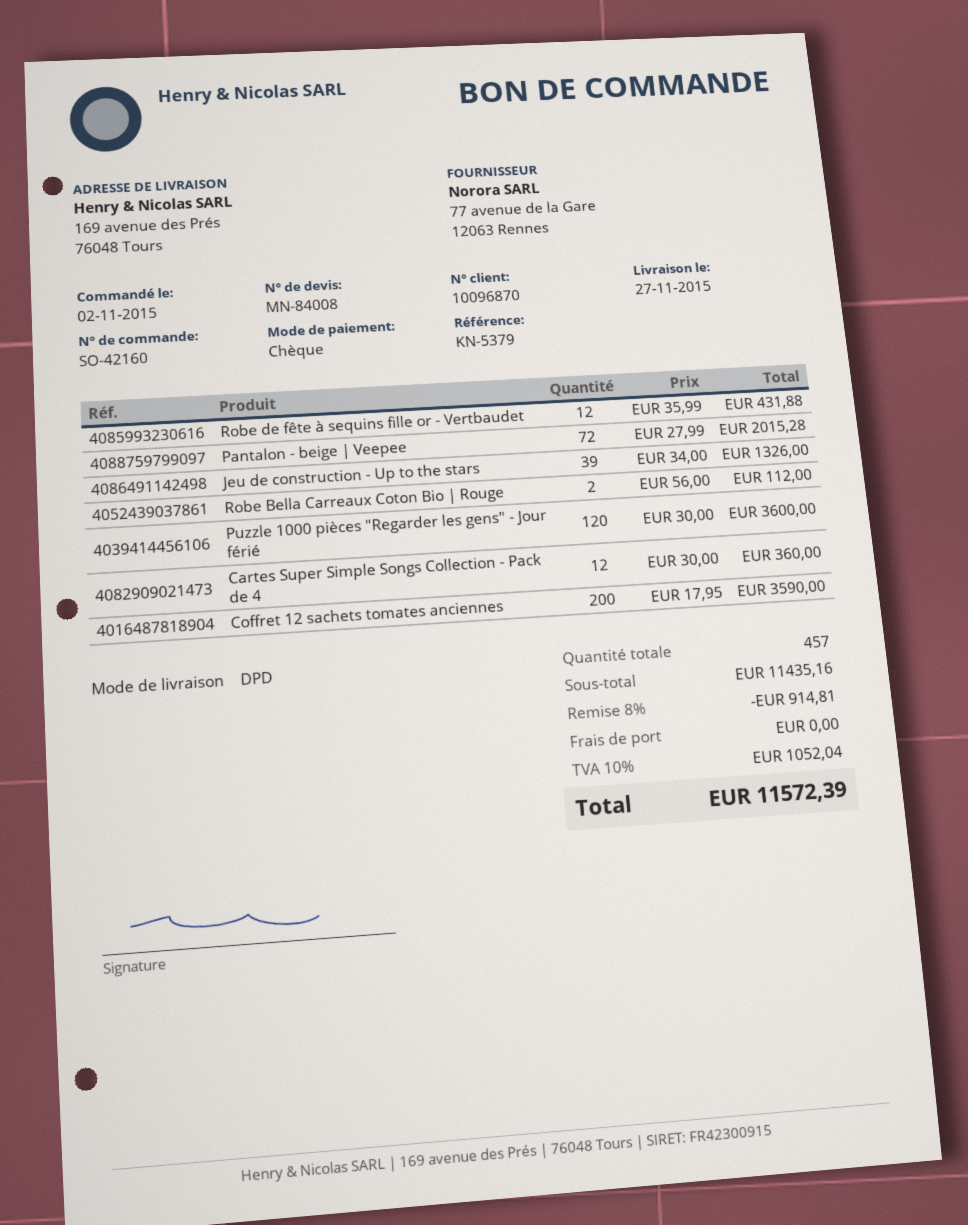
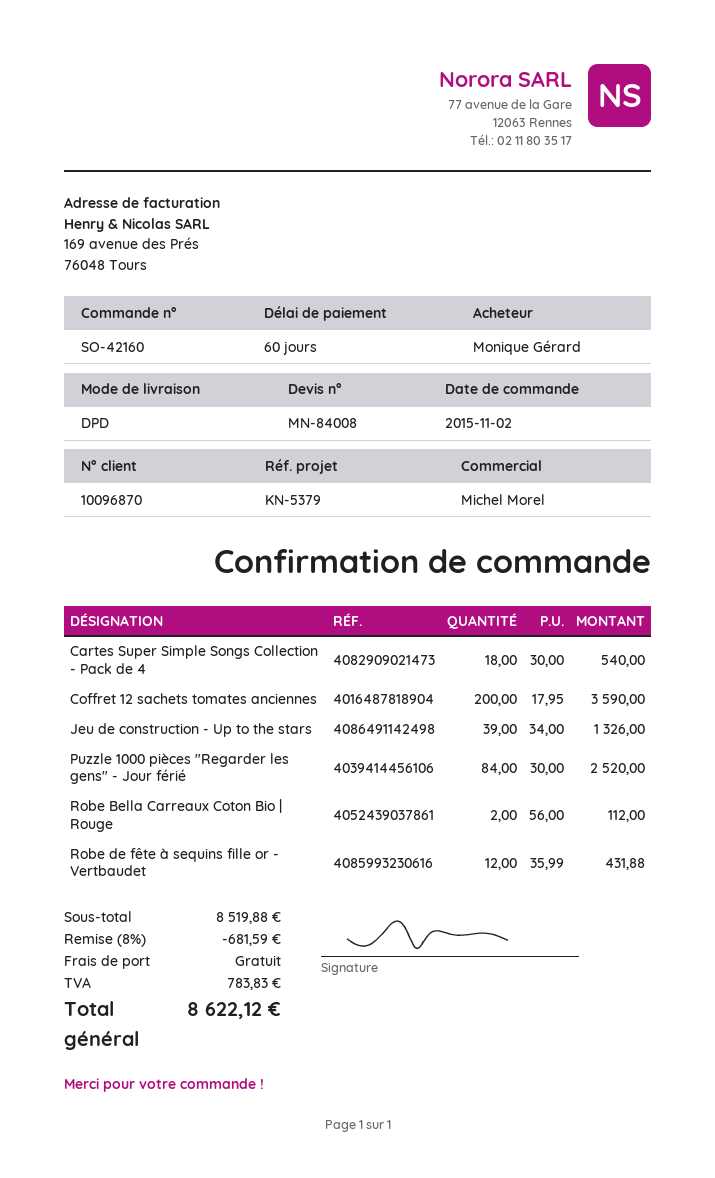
Pantalon - beige | Veepee: 72 x 27.99 = 2015.28 -> none
Puzzle 1000 pièces "Regarder les gens" - Jour férié: 120 x 30.00 = 3600.00 -> 84 x 30.00 = 2520.00
Cartes Super Simple Songs Collection - Pack de 4: 12 x 30.00 = 360.00 -> 18 x 30.00 = 540.00
subtotal: 11435.16 -> 8519.88
discount: 8% = 914.81 -> 8% = 681.59
tax: 1052.04 -> 783.83
total: 11572.39 -> 8622.12

